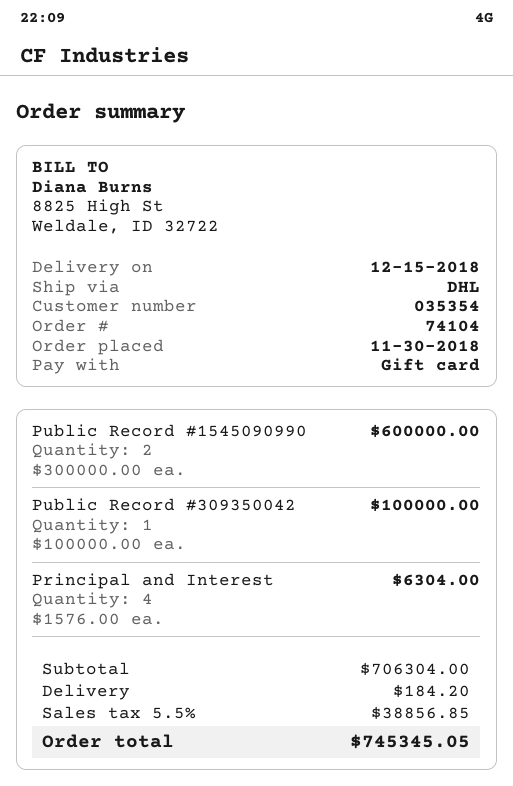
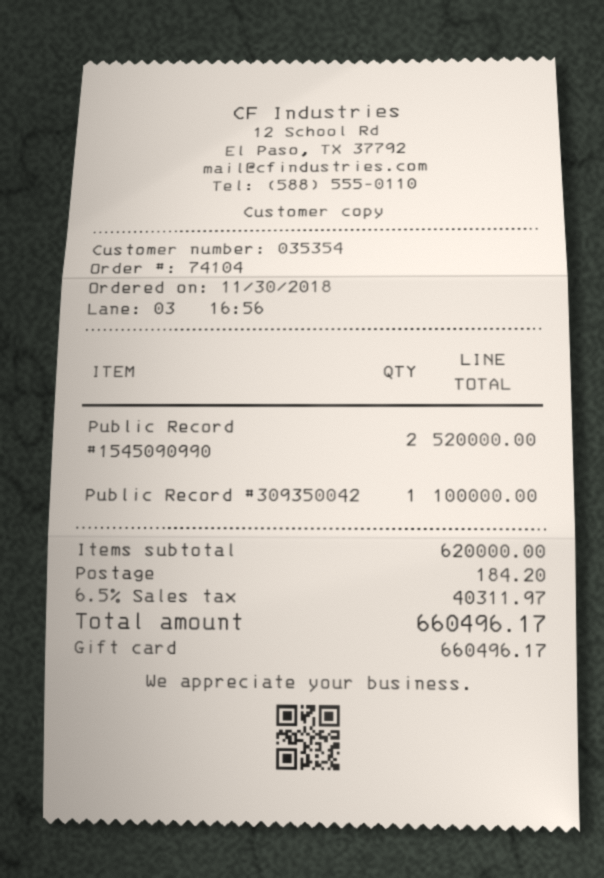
Public Record #1545090990: 2 for 600000.00 -> 2 for 520000.00
Principal and Interest: 4 for 6304.00 -> none
subtotal: 706304.00 -> 620000.00
tax: 5.5% = 38856.85 -> 6.5% = 40311.97
total: 745345.05 -> 660496.17

